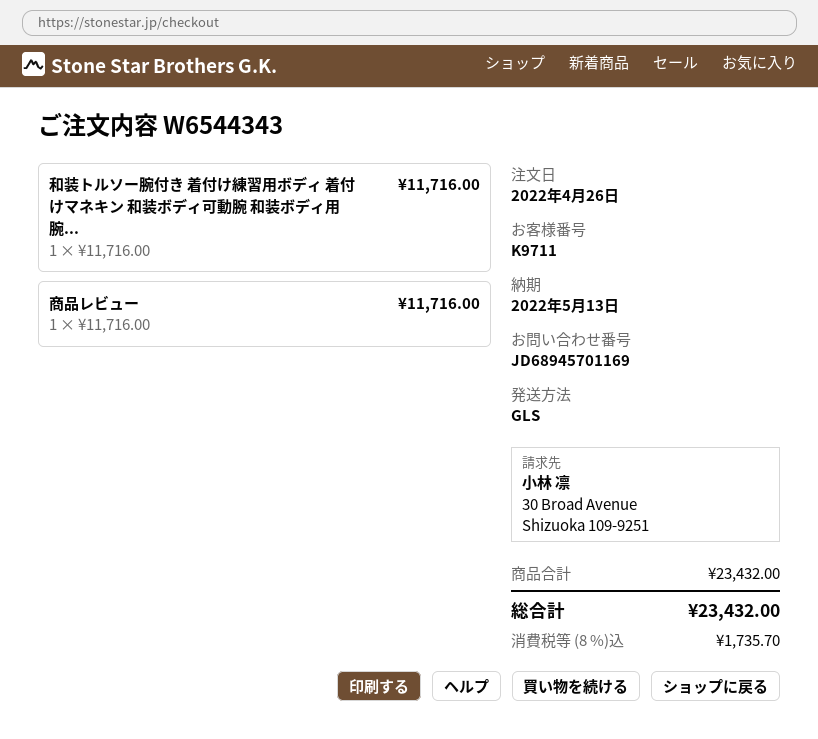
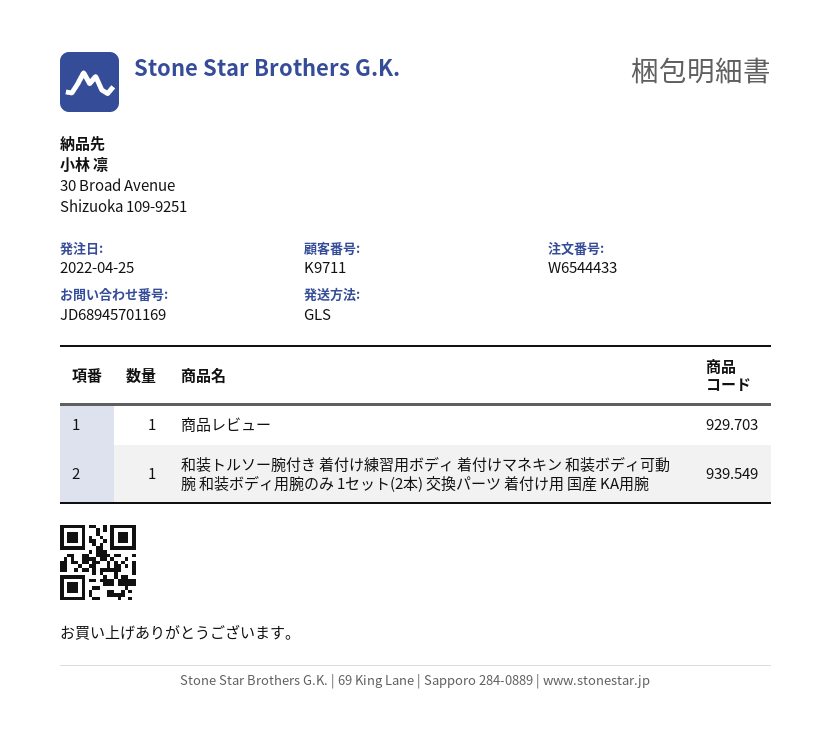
order number: W6544343 -> W6544433
order date: 2022-04-26 -> 2022-04-25

